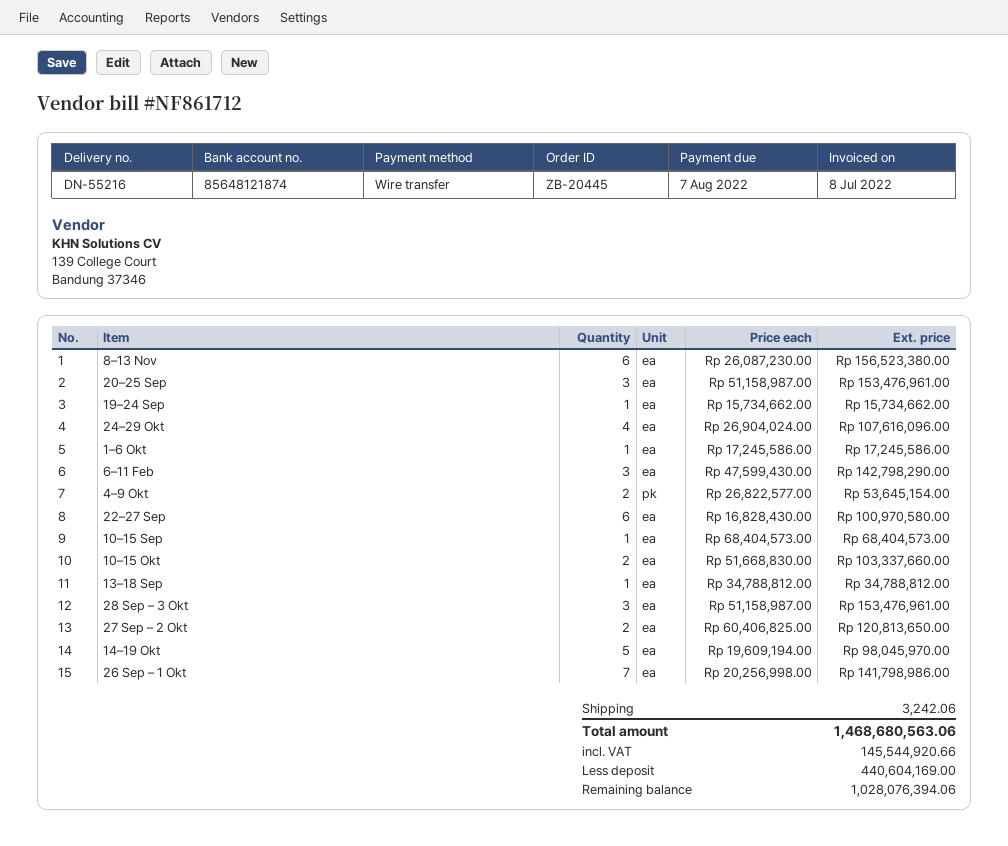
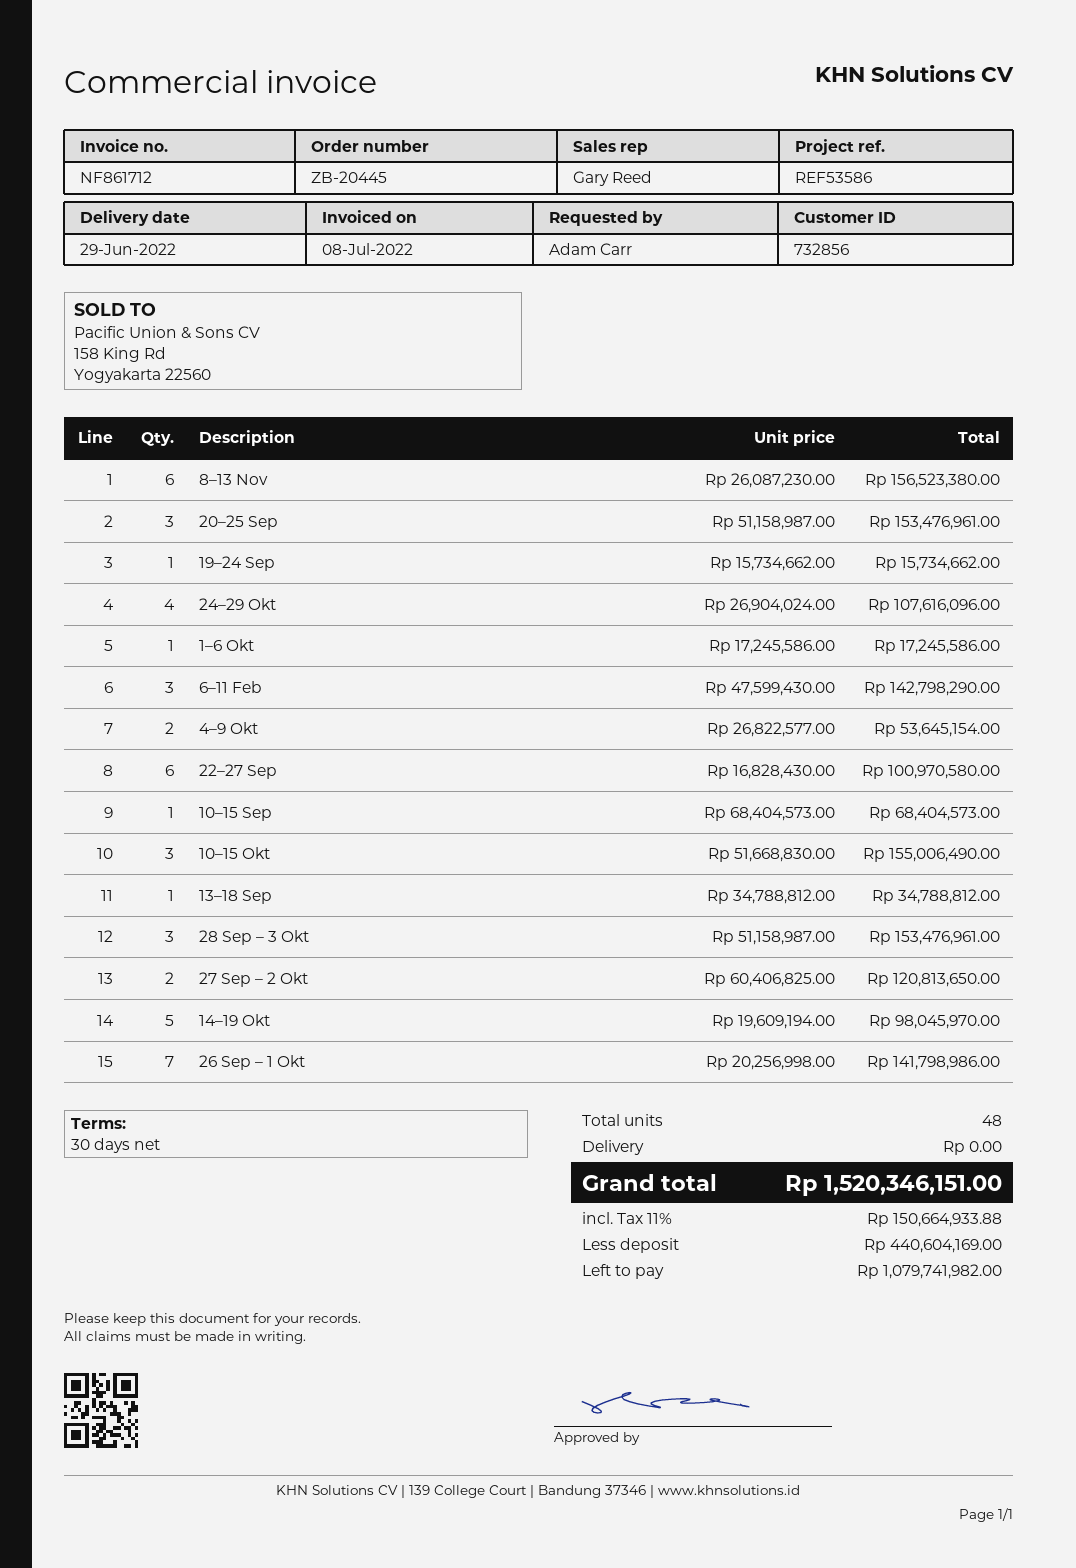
10–15 Okt: 2 x 51668830.00 = 103337660.00 -> 3 x 51668830.00 = 155006490.00
shipping: 3242.06 -> 0.00
tax: 145544920.66 -> 150664933.88
total: 1468680563.06 -> 1520346151.00
balance: 1028076394.06 -> 1079741982.00

